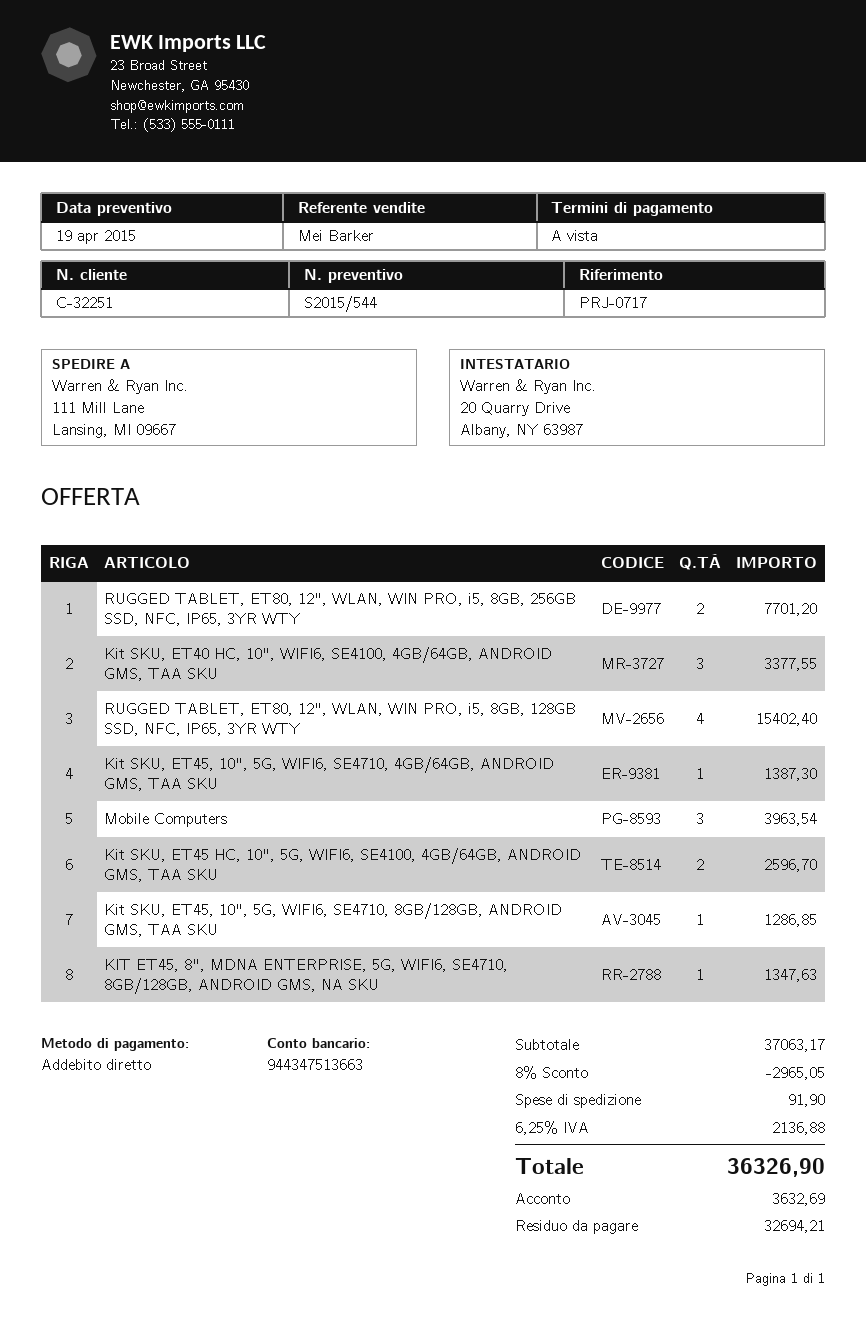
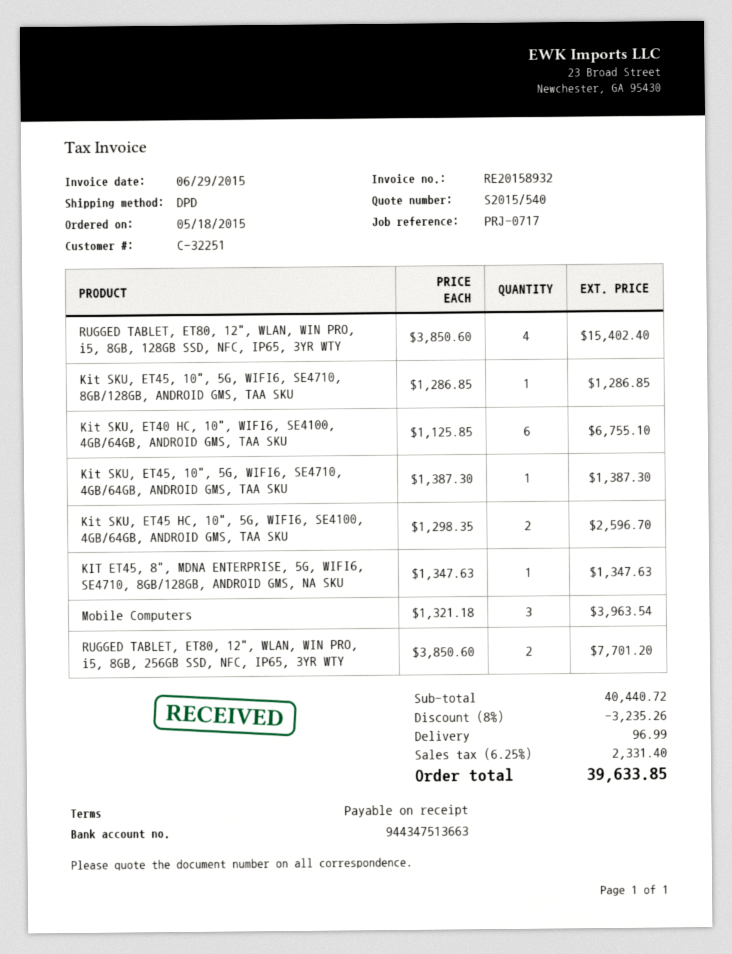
quote number: S2015/544 -> S2015/540
Kit SKU, ET40 HC, 10", WIFI6, SE4100, 4GB/64GB, ANDROID GMS, TAA SKU: 3 for 3377.55 -> 6 for 6755.10
subtotal: 37063.17 -> 40440.72
discount: 8% = 2965.05 -> 8% = 3235.26
shipping: 91.90 -> 96.99
tax: 6.25% = 2136.88 -> 6.25% = 2331.40
total: 36326.90 -> 39633.85

